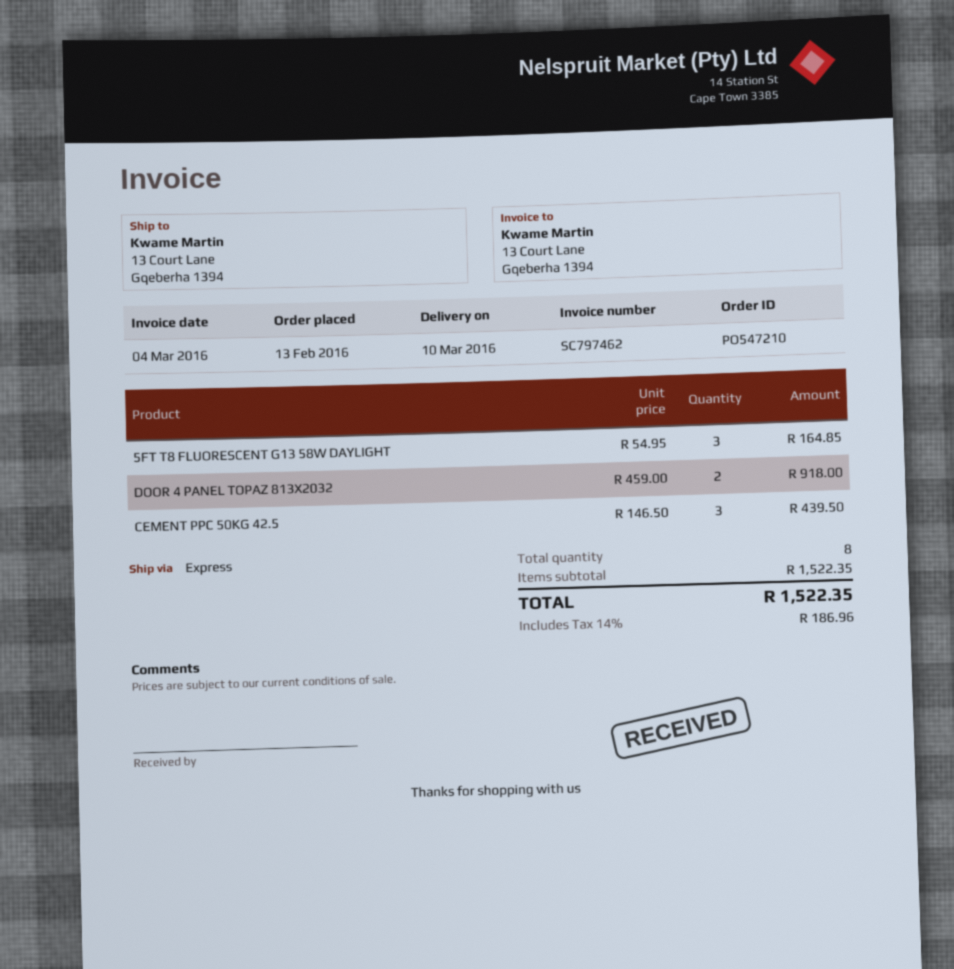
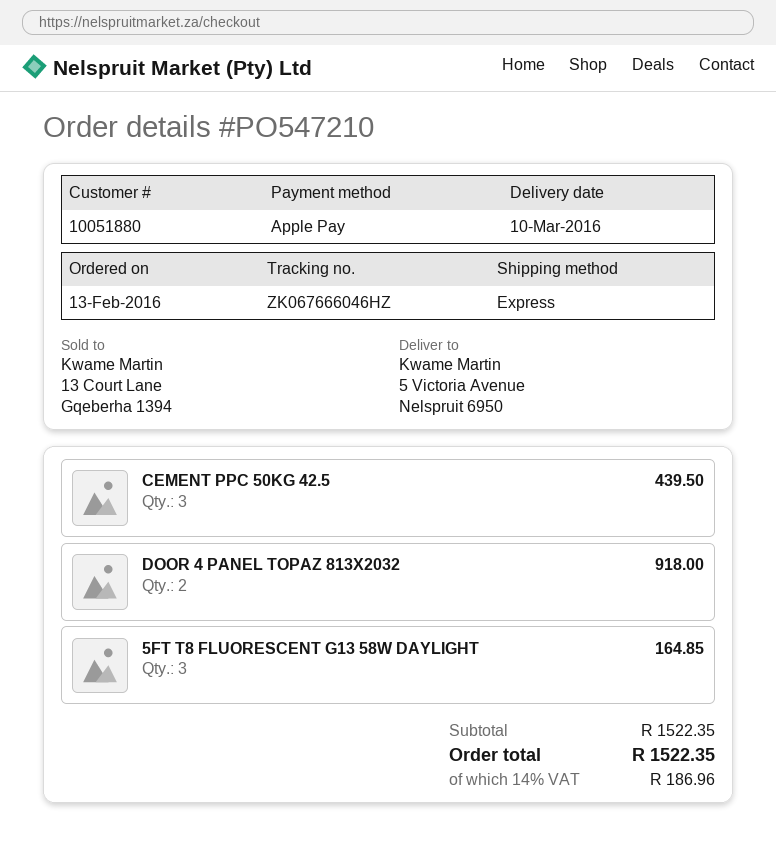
ship to: 13 Court Lane, Gqeberha 1394 -> 5 Victoria Avenue, Nelspruit 6950

